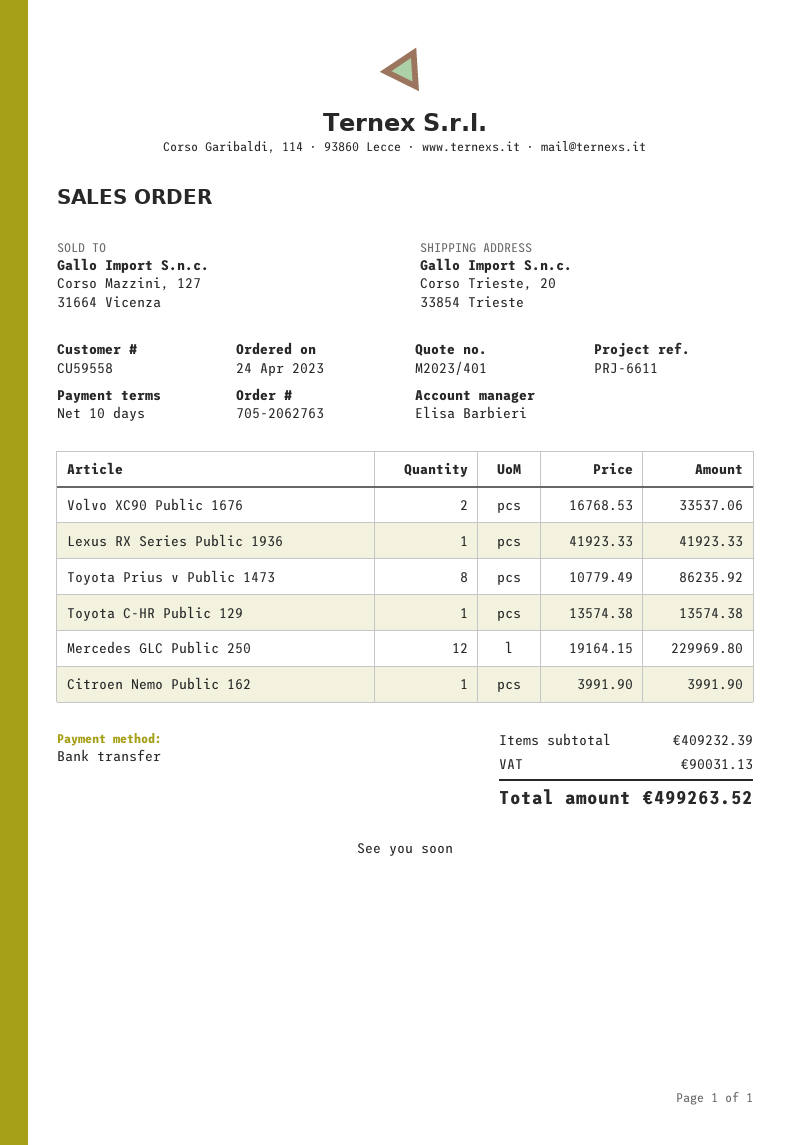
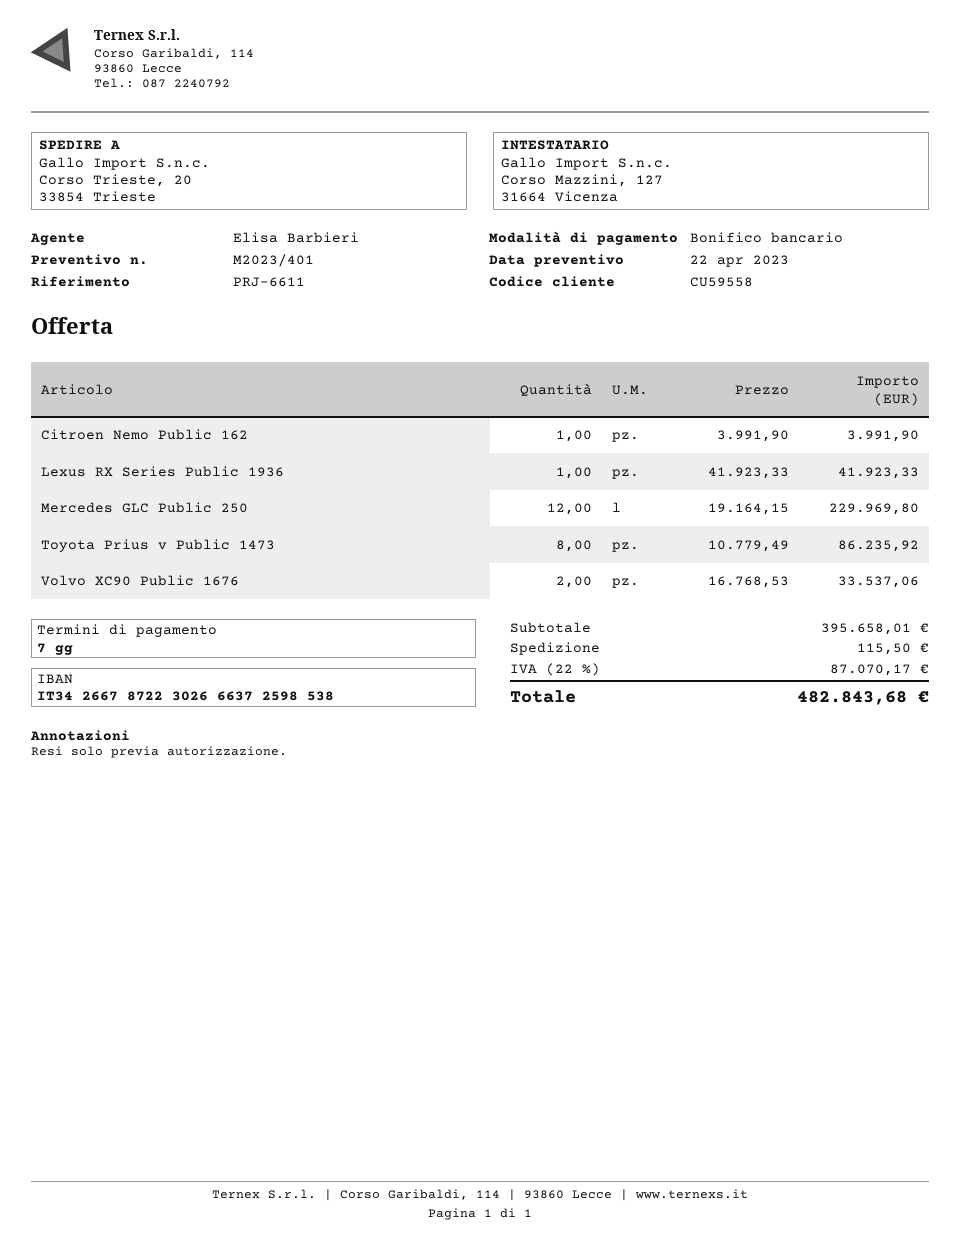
payment terms: 10 days -> 7 days
Toyota C-HR Public 129: 1 x 13574.38 = 13574.38 -> none
subtotal: 409232.39 -> 395658.01
shipping: none -> 115.50
tax: 90031.13 -> 87070.17
total: 499263.52 -> 482843.68

